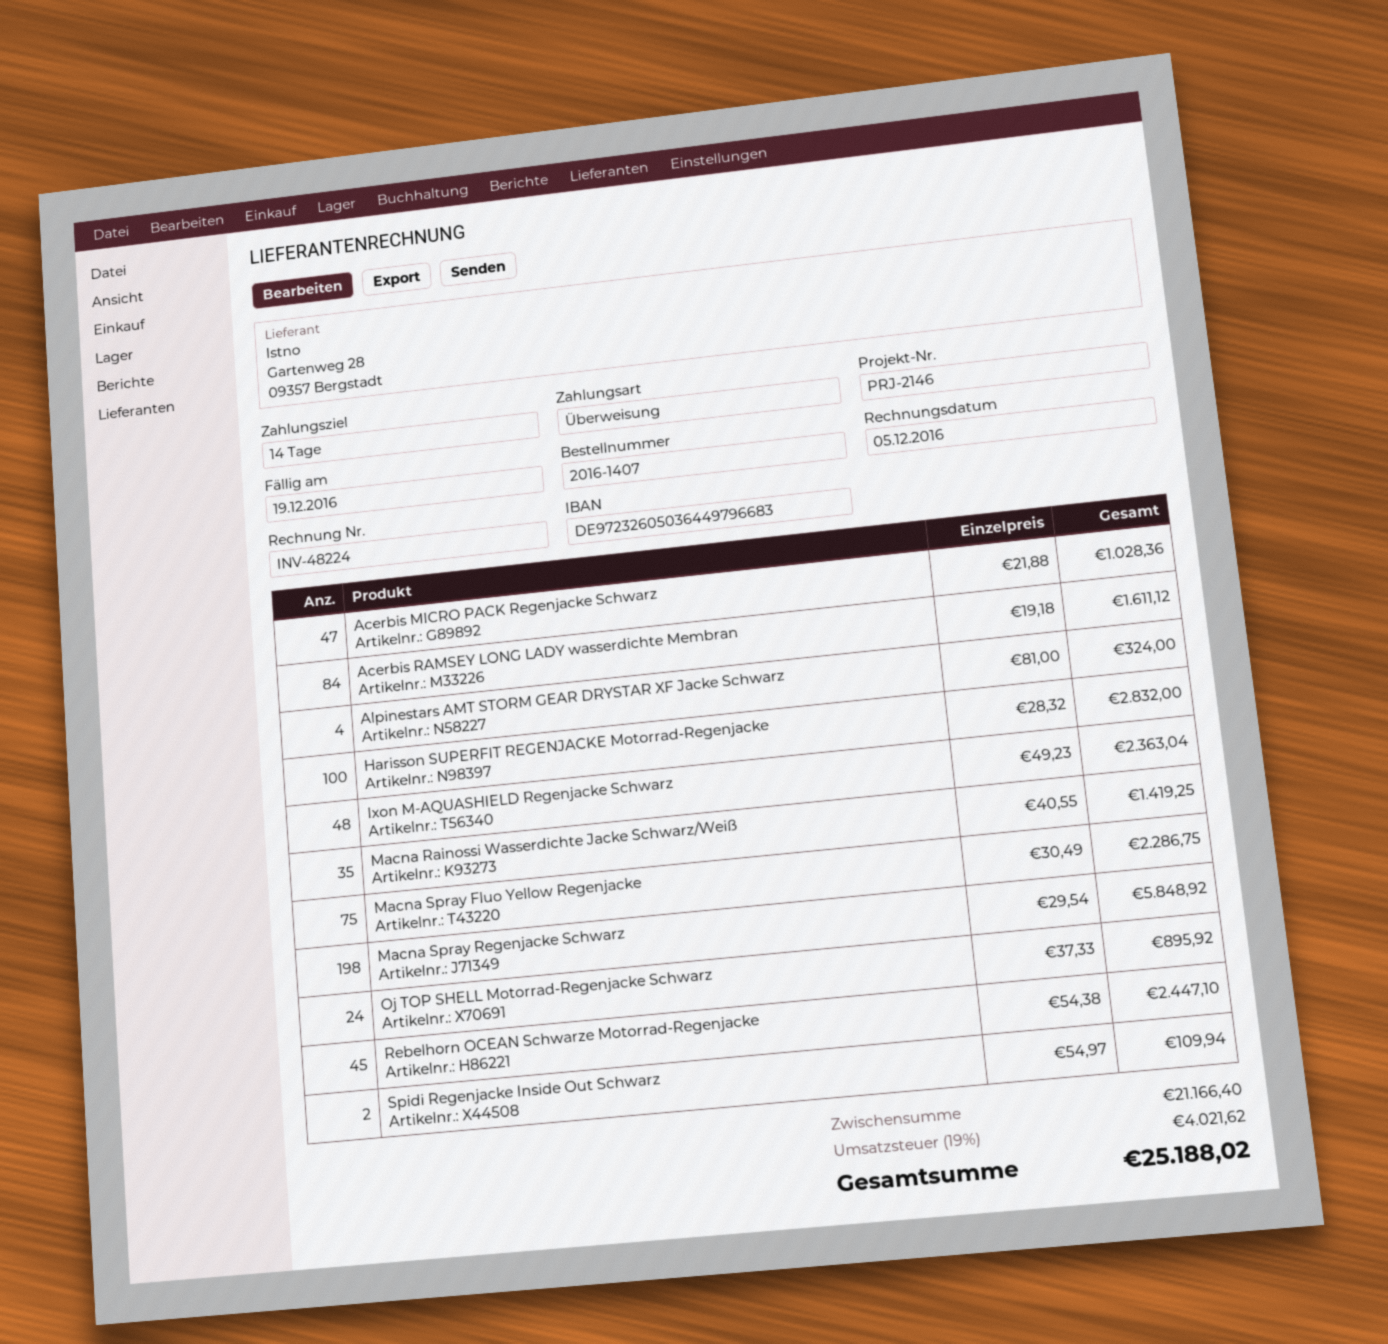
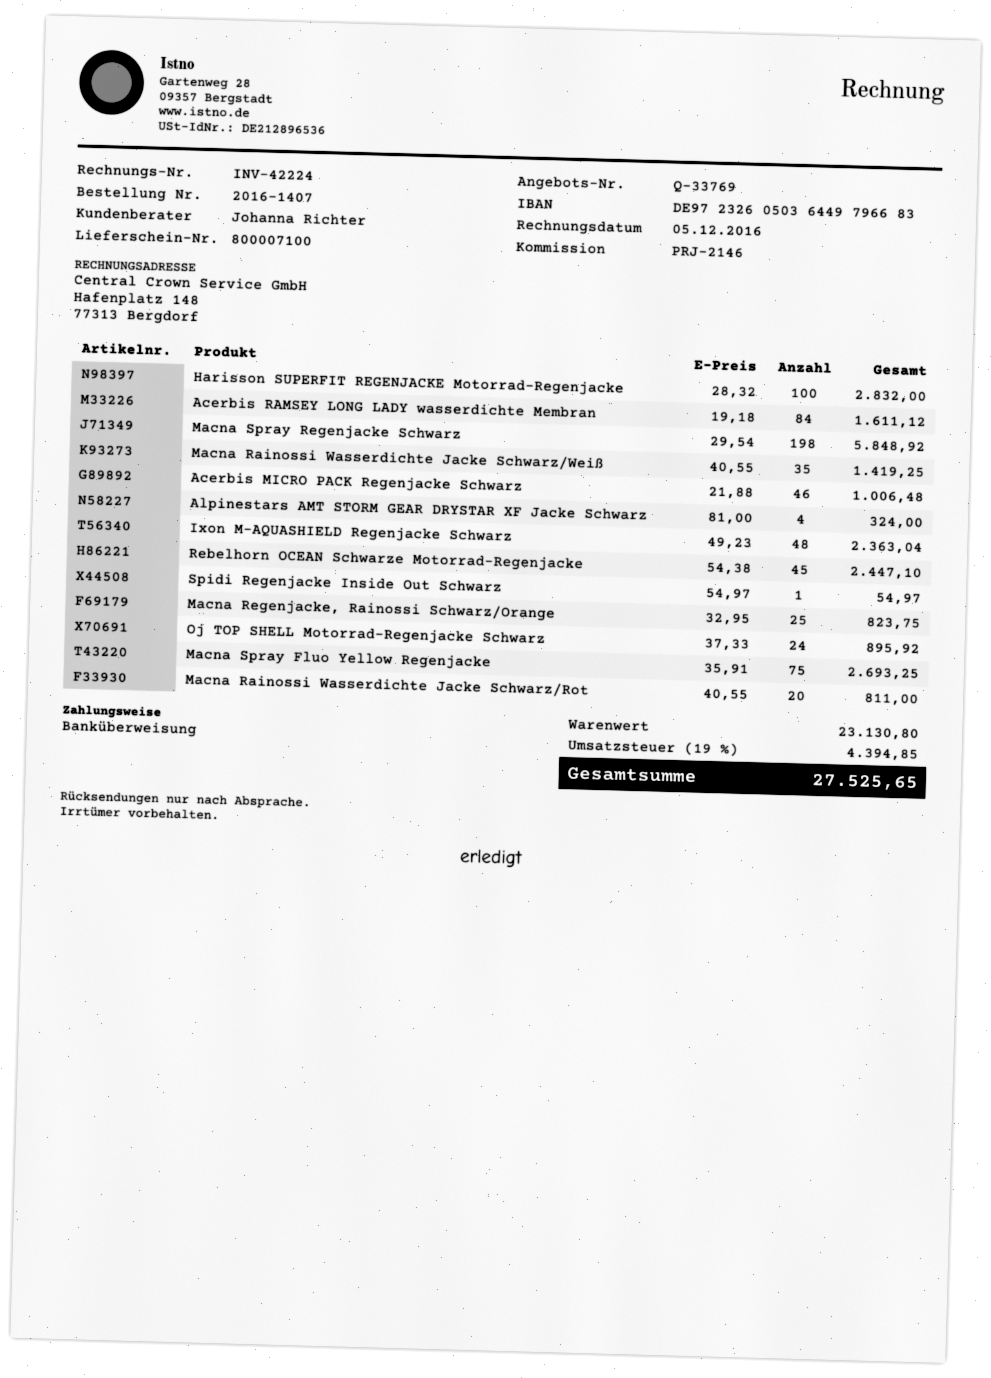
invoice number: INV-48224 -> INV-42224
Acerbis MICRO PACK Regenjacke Schwarz: 47 x 21.88 = 1028.36 -> 46 x 21.88 = 1006.48
Macna Spray Fluo Yellow Regenjacke: 75 x 30.49 = 2286.75 -> 75 x 35.91 = 2693.25
Spidi Regenjacke Inside Out Schwarz: 2 x 54.97 = 109.94 -> 1 x 54.97 = 54.97
Macna Regenjacke, Rainossi Schwarz/Orange: none -> 25 x 32.95 = 823.75
Macna Rainossi Wasserdichte Jacke Schwarz/Rot: none -> 20 x 40.55 = 811.00
subtotal: 21166.40 -> 23130.80
tax: 19% = 4021.62 -> 19% = 4394.85
total: 25188.02 -> 27525.65

